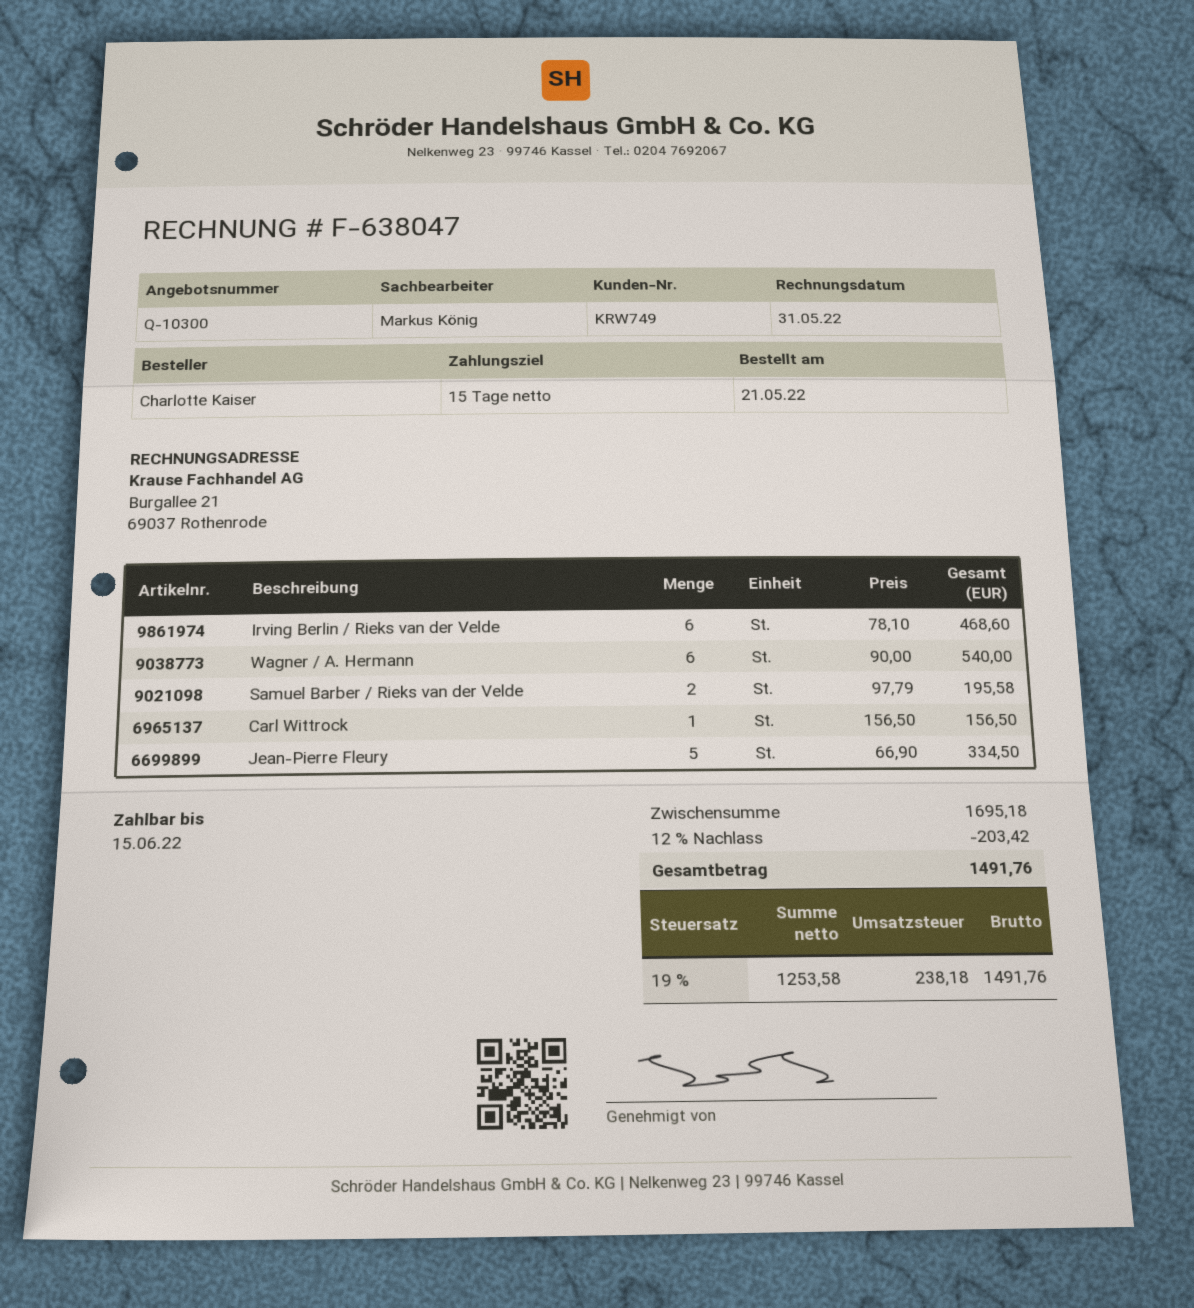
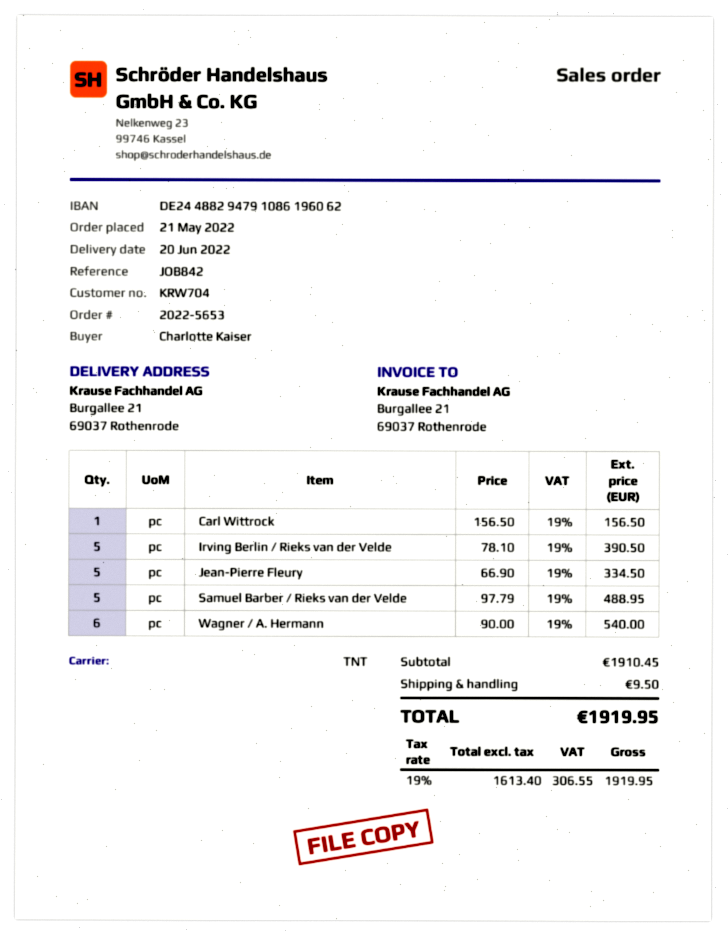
customer number: KRW749 -> KRW704
Irving Berlin / Rieks van der Velde: 6 x 78.10 = 468.60 -> 5 x 78.10 = 390.50
Samuel Barber / Rieks van der Velde: 2 x 97.79 = 195.58 -> 5 x 97.79 = 488.95
subtotal: 1695.18 -> 1910.45
discount: 12% = 203.42 -> none
shipping: none -> 9.50
net: 1253.58 -> 1613.40
tax: 19% = 238.18 -> 19% = 306.55
total: 1491.76 -> 1919.95

